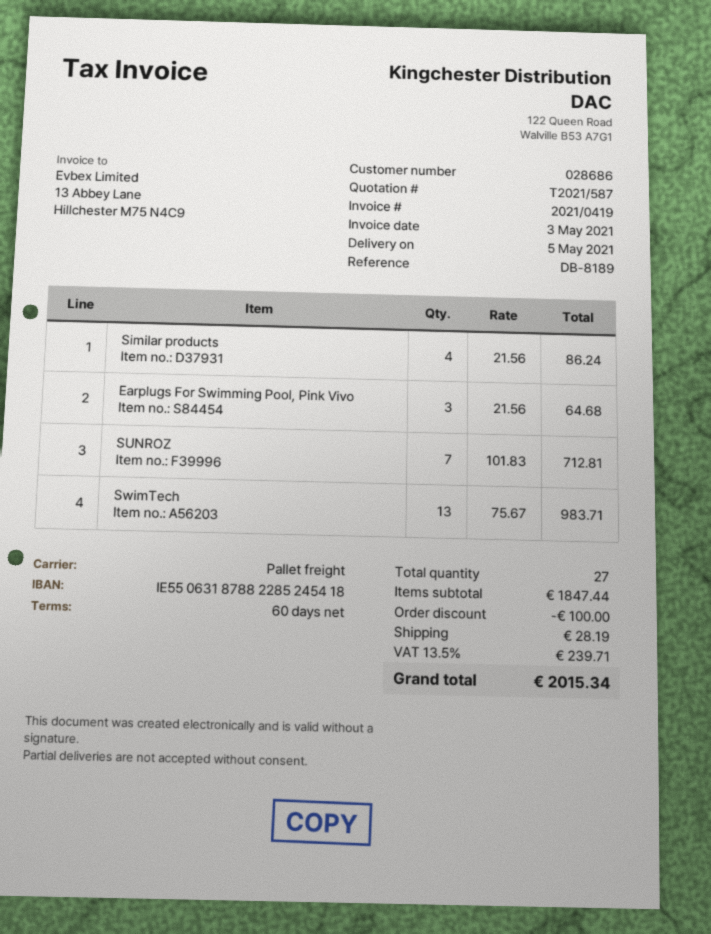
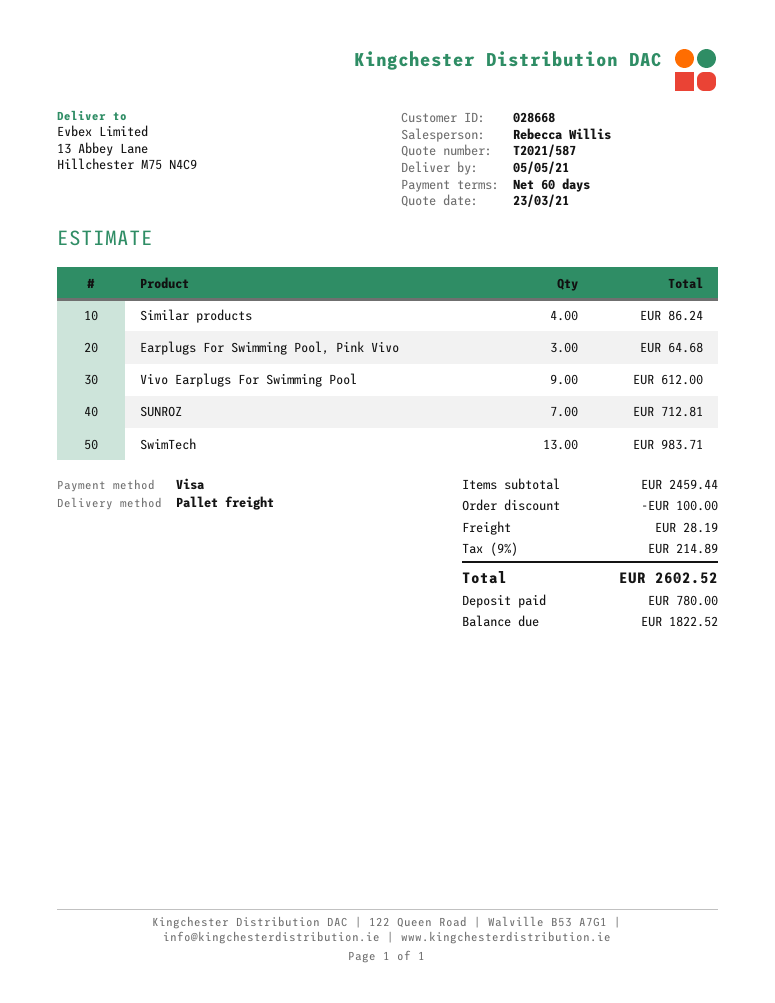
customer number: 028686 -> 028668
Vivo Earplugs For Swimming Pool: none -> 9 for 612.00
subtotal: 1847.44 -> 2459.44
tax: 13.5% = 239.71 -> 9% = 214.89
total: 2015.34 -> 2602.52

